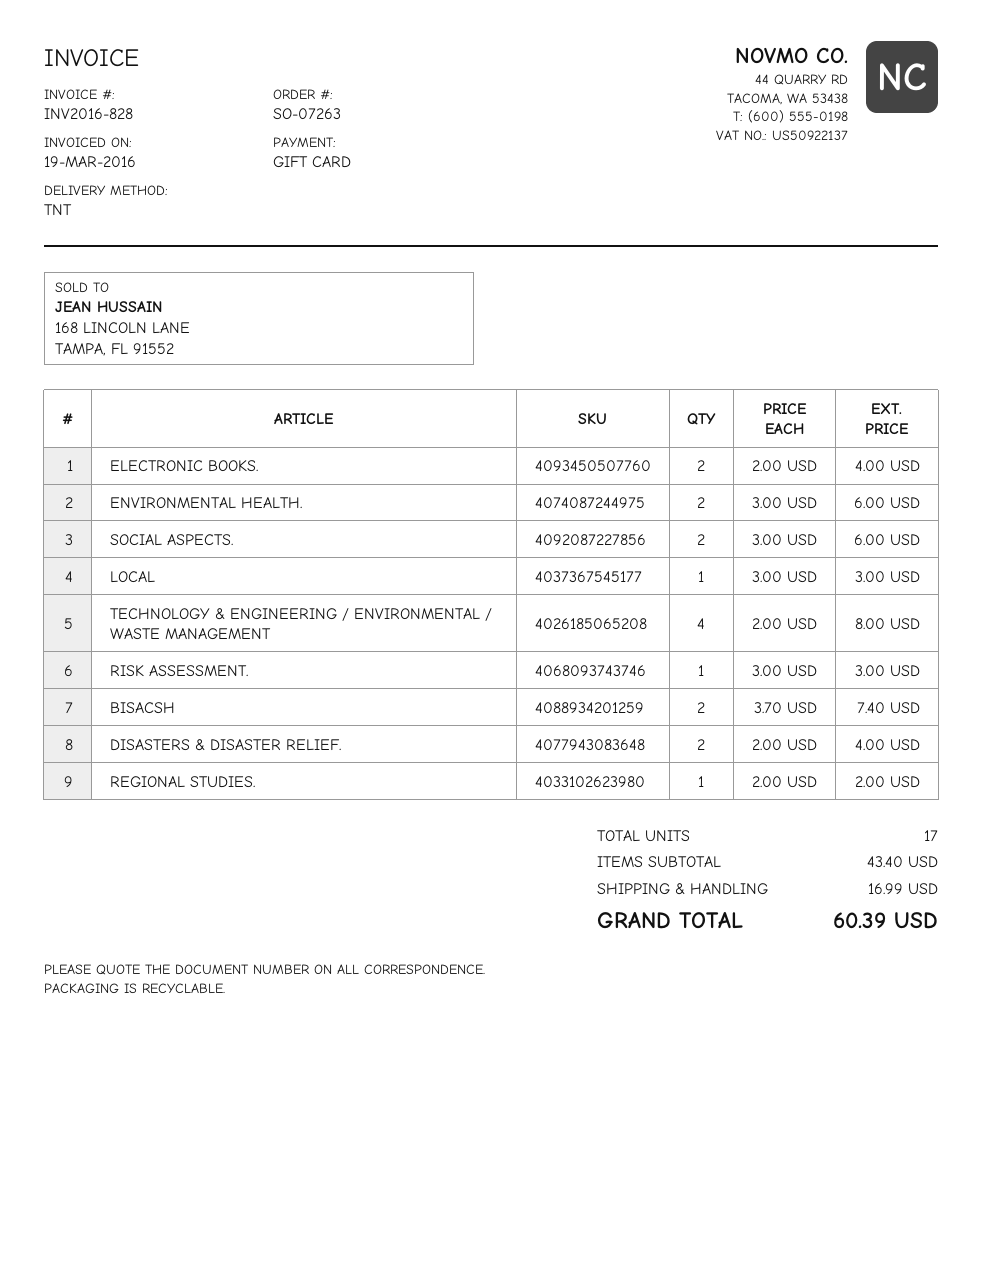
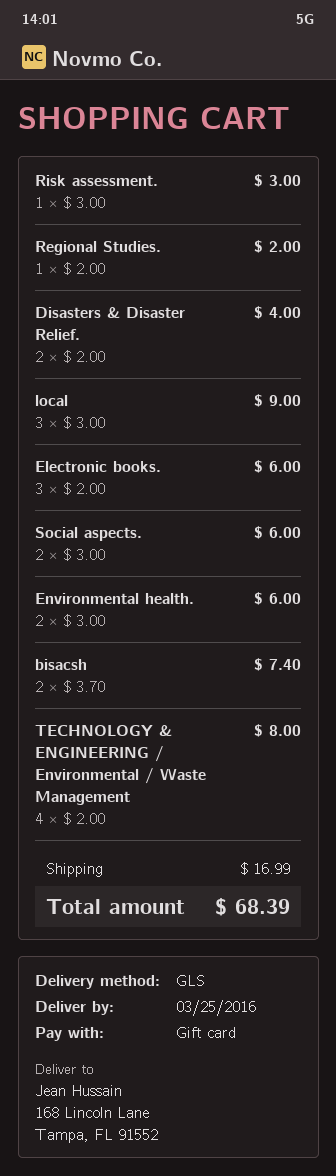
shipping method: TNT -> GLS
ELECTRONIC BOOKS.: 2 x 2.00 = 4.00 -> 3 x 2.00 = 6.00
LOCAL: 1 x 3.00 = 3.00 -> 3 x 3.00 = 9.00
total: 60.39 -> 68.39

